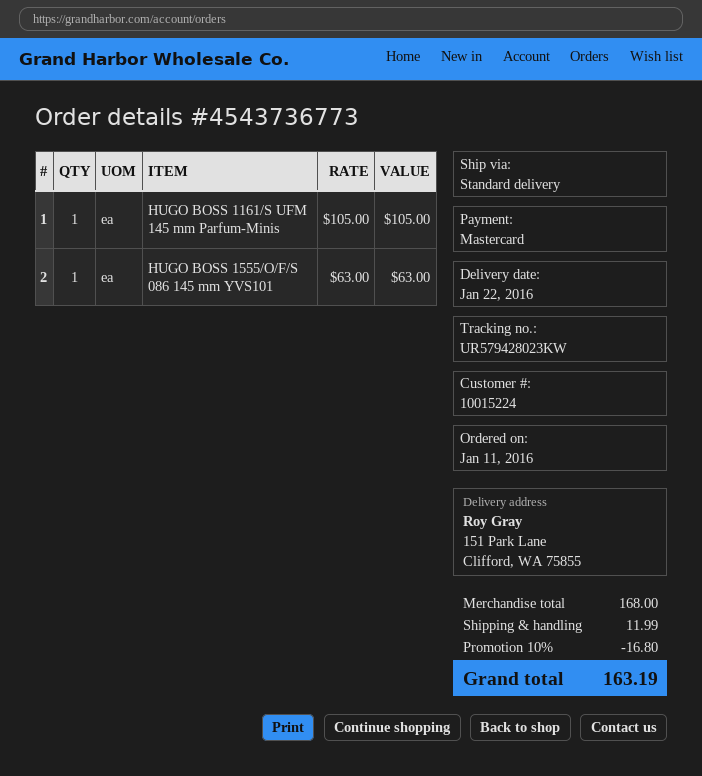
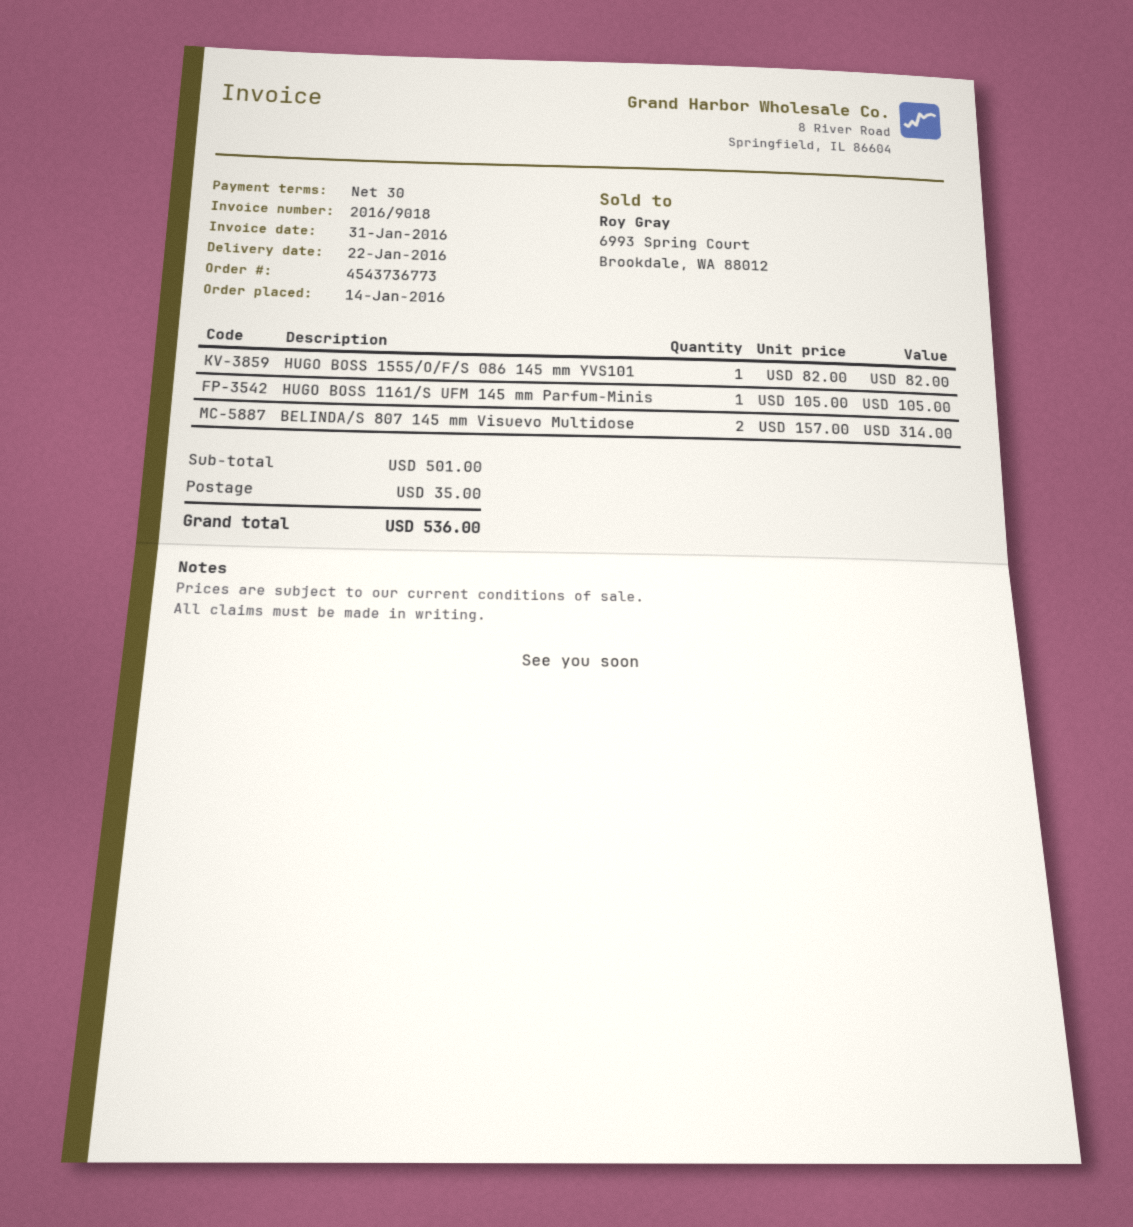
order date: 2016-01-11 -> 2016-01-14
HUGO BOSS 1555/O/F/S 086 145 mm YVS101: 1 x 63.00 = 63.00 -> 1 x 82.00 = 82.00
BELINDA/S 807 145 mm Visuevo Multidose: none -> 2 x 157.00 = 314.00
subtotal: 168.00 -> 501.00
discount: 10% = 16.80 -> none
shipping: 11.99 -> 35.00
total: 163.19 -> 536.00

